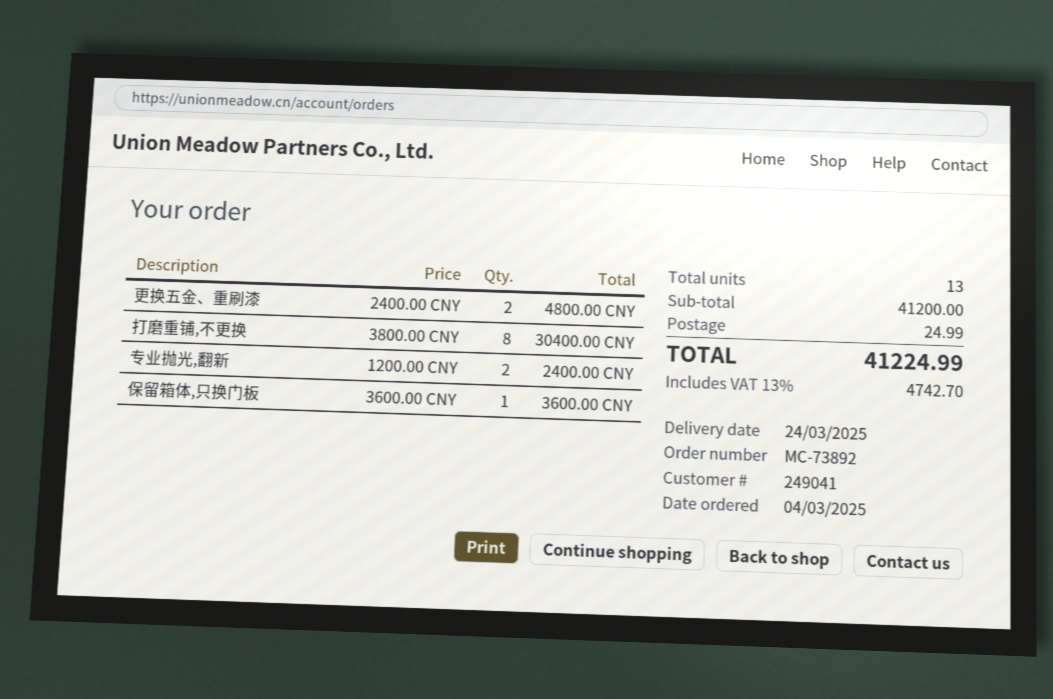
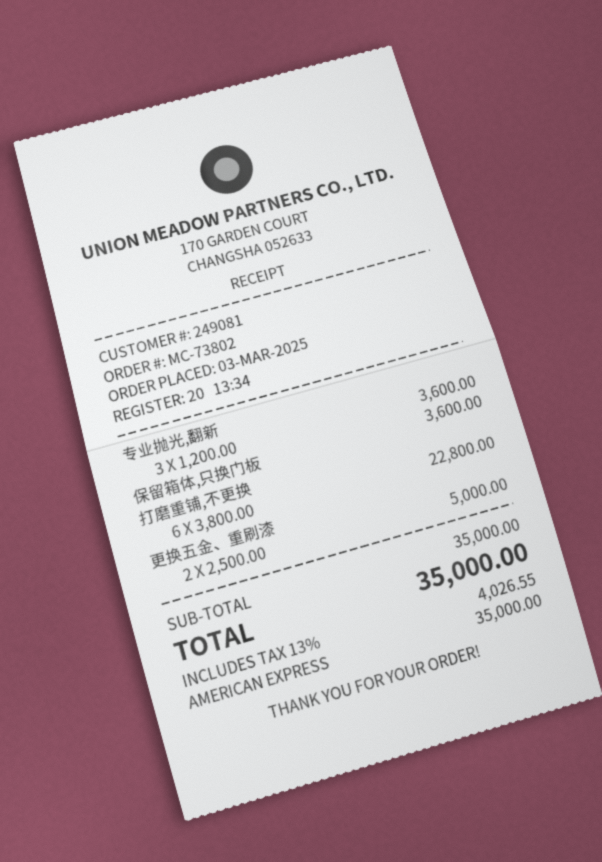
order number: MC-73892 -> MC-73802
order date: 2025-03-04 -> 2025-03-03
customer number: 249041 -> 249081
更换五金、重刷漆: 2 x 2400.00 = 4800.00 -> 2 x 2500.00 = 5000.00
打磨重铺,不更换: 8 x 3800.00 = 30400.00 -> 6 x 3800.00 = 22800.00
专业抛光,翻新: 2 x 1200.00 = 2400.00 -> 3 x 1200.00 = 3600.00
subtotal: 41200.00 -> 35000.00
shipping: 24.99 -> none
tax: 13% = 4742.70 -> 13% = 4026.55
total: 41224.99 -> 35000.00

